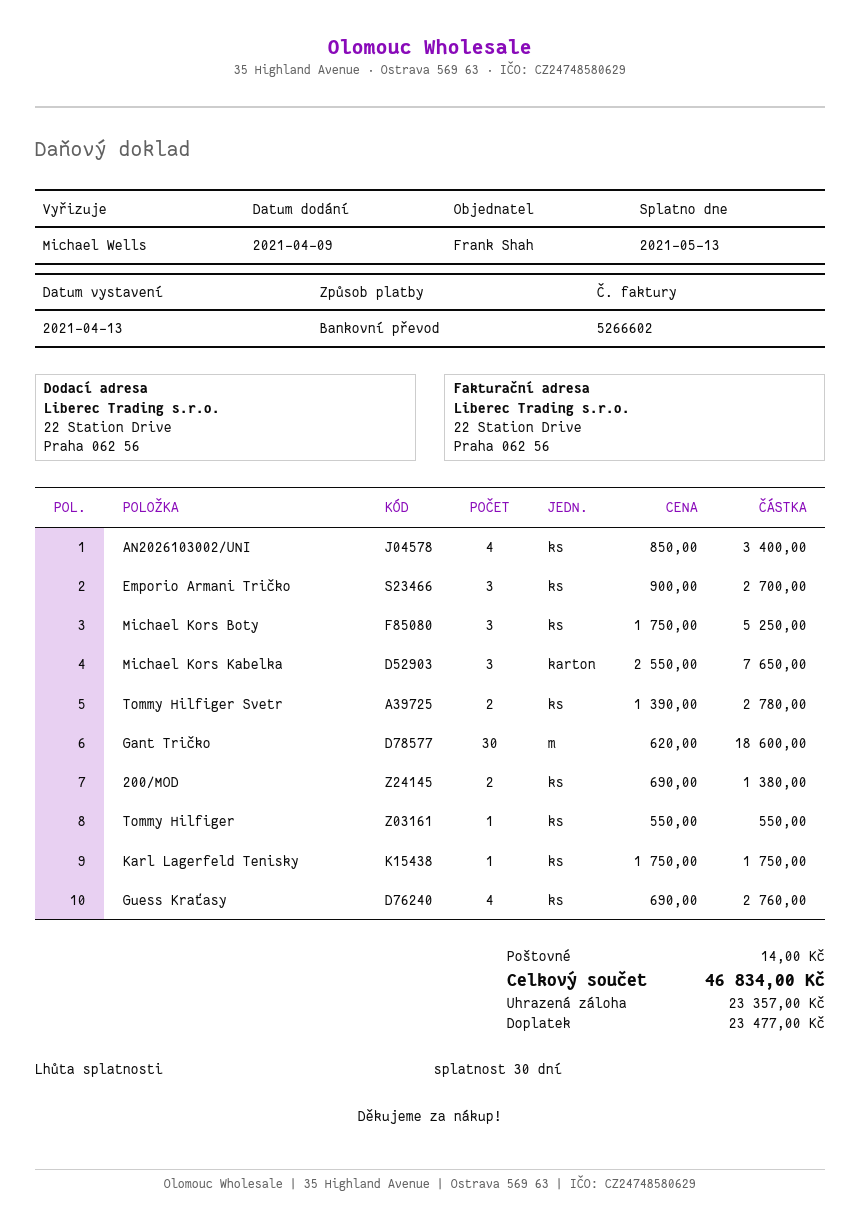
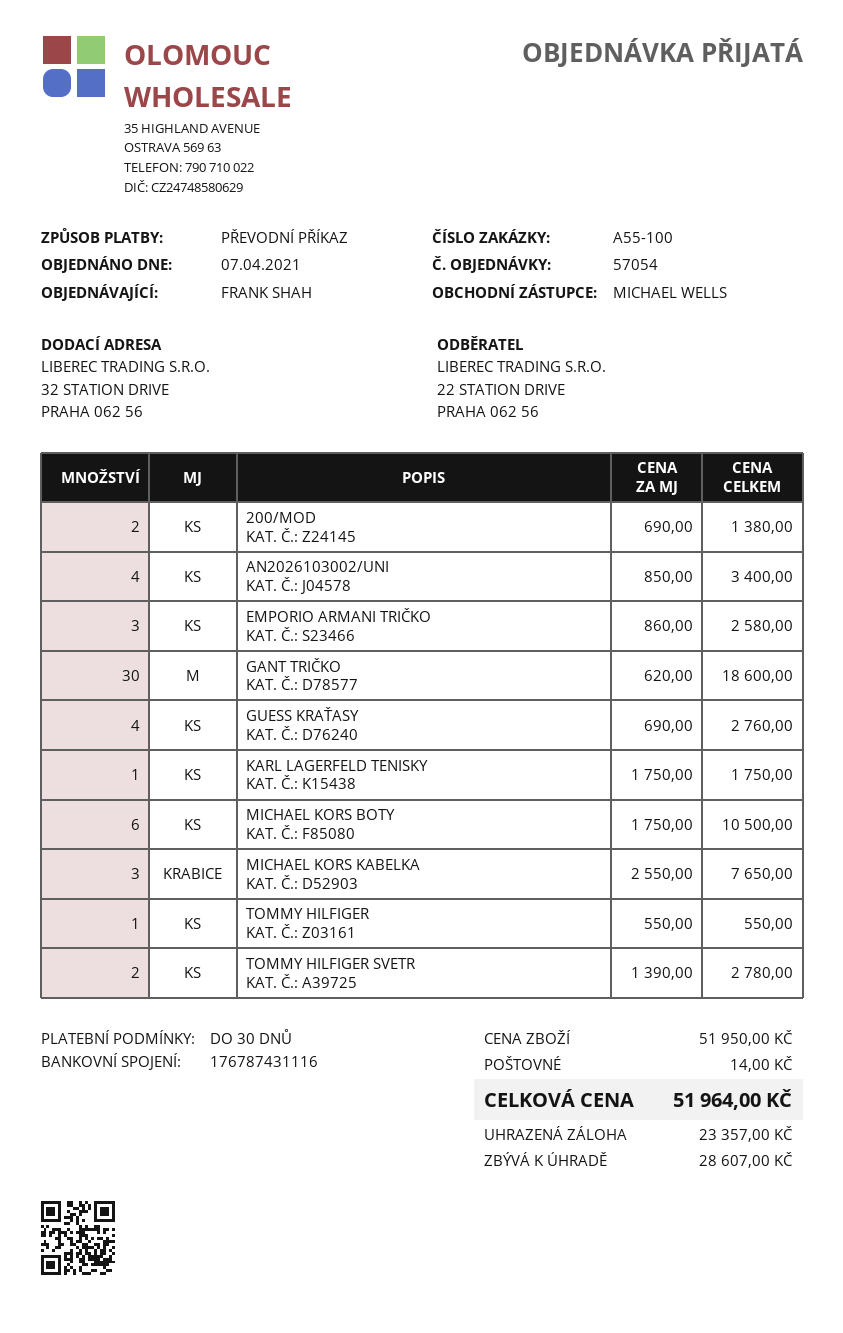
ship to: 22 Station Drive, Praha 062 56 -> 32 STATION DRIVE, PRAHA 062 56
Emporio Armani Tričko: 3 x 900.00 = 2700.00 -> 3 x 860.00 = 2580.00
Michael Kors Boty: 3 x 1750.00 = 5250.00 -> 6 x 1750.00 = 10500.00
total: 46834.00 -> 51964.00
balance: 23477.00 -> 28607.00

